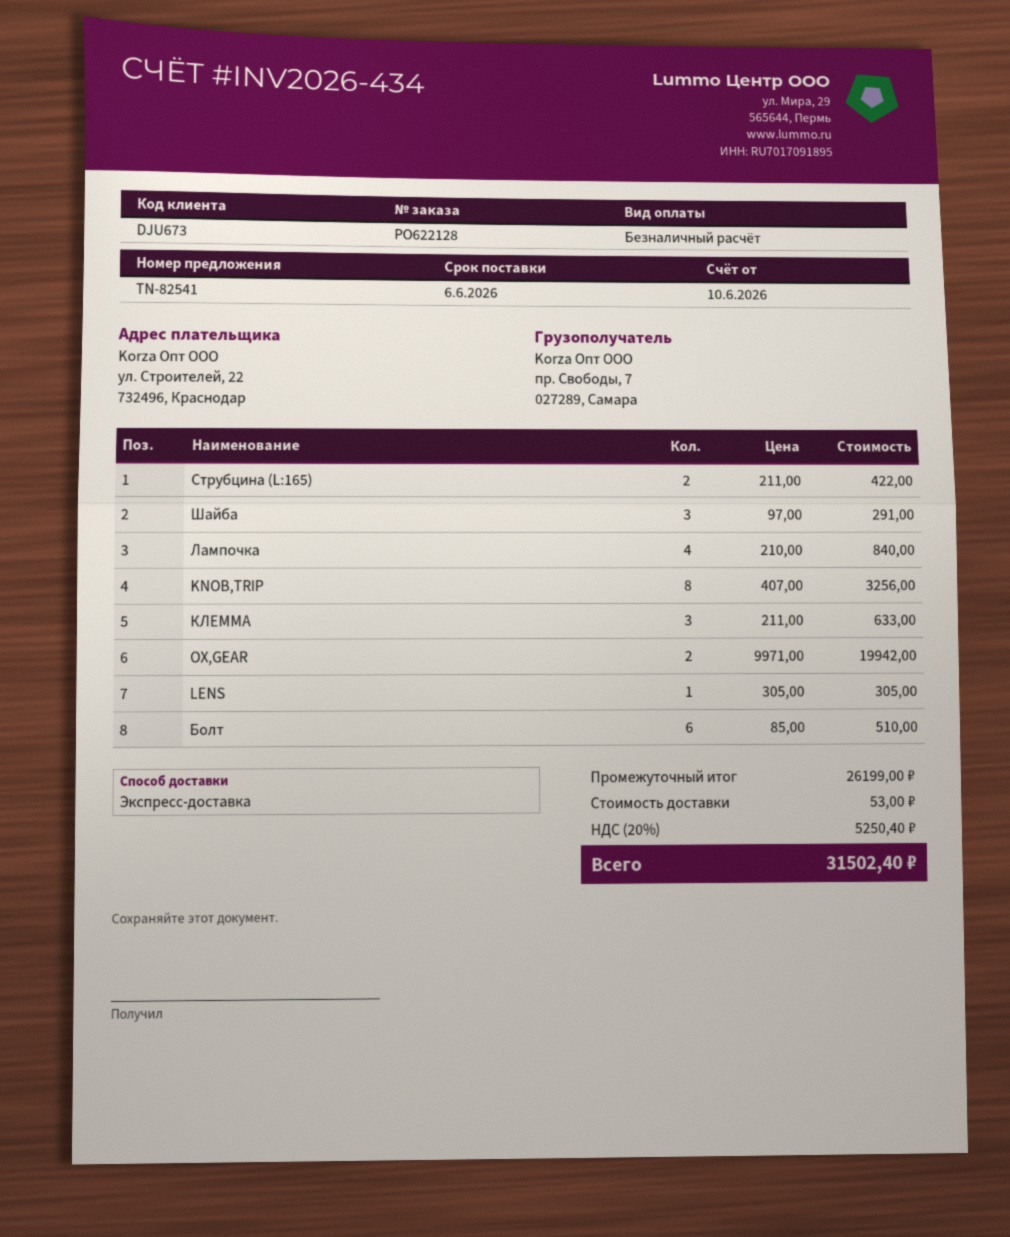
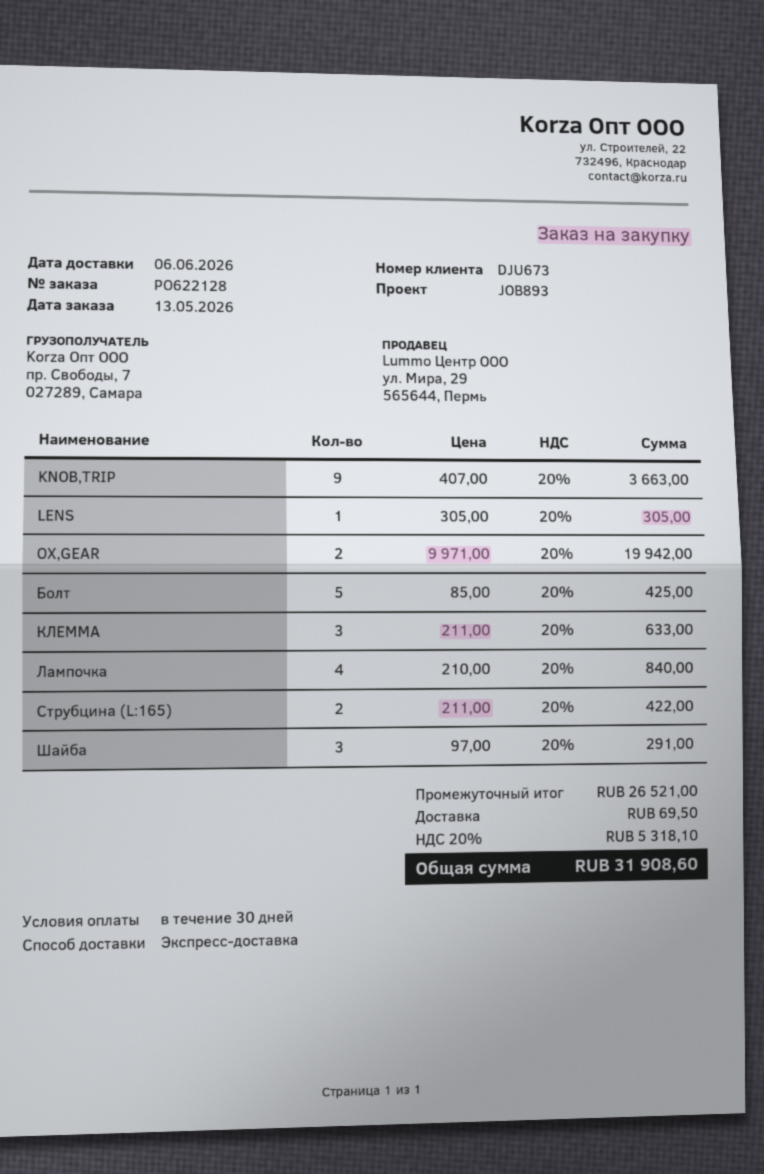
KNOB,TRIP: 8 x 407.00 = 3256.00 -> 9 x 407.00 = 3663.00
Болт: 6 x 85.00 = 510.00 -> 5 x 85.00 = 425.00
subtotal: 26199.00 -> 26521.00
shipping: 53.00 -> 69.50
tax: 20% = 5250.40 -> 20% = 5318.10
total: 31502.40 -> 31908.60

